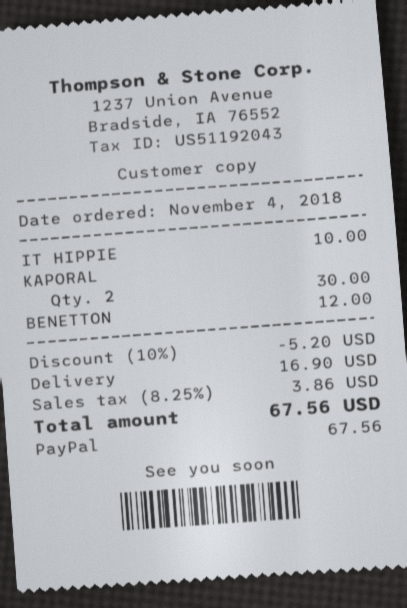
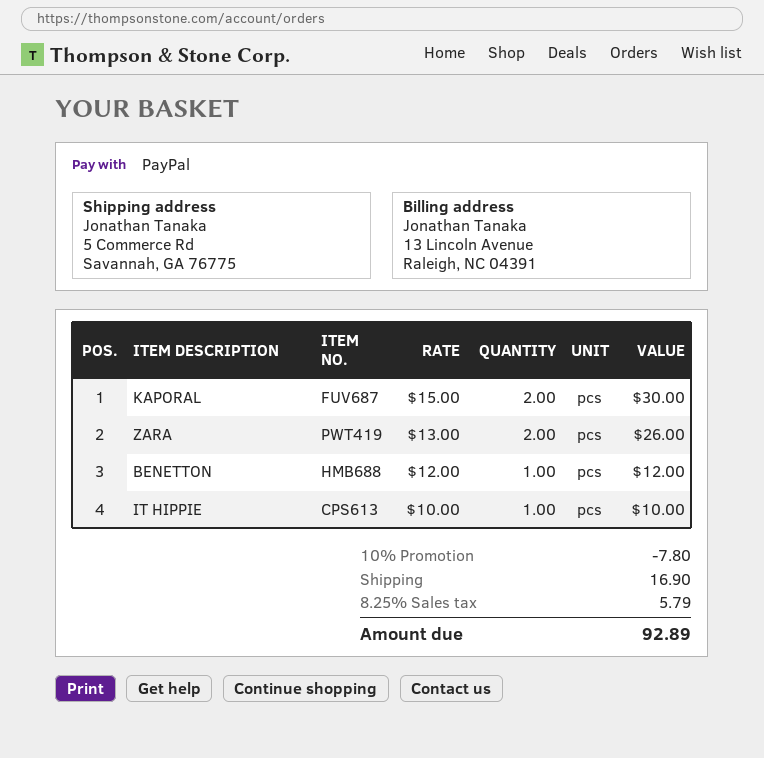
ZARA: none -> 2 for 26.00
discount: 10% = 5.20 -> 10% = 7.80
tax: 8.25% = 3.86 -> 8.25% = 5.79
total: 67.56 -> 92.89

